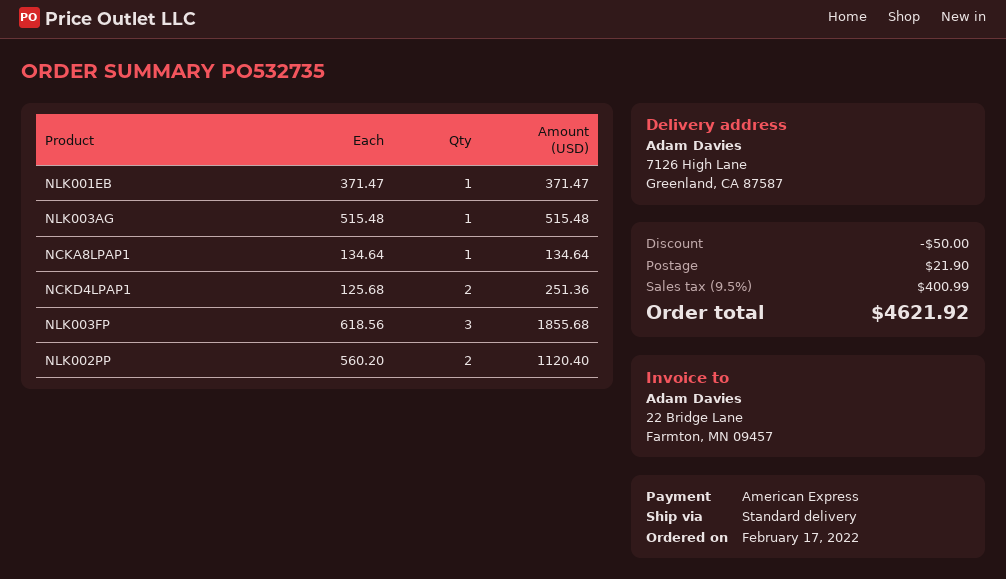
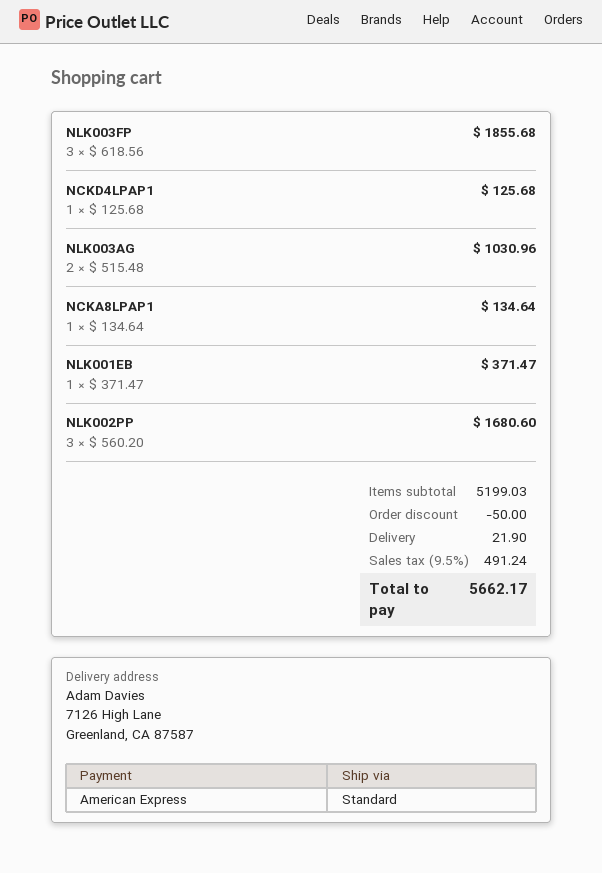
NLK003AG: 1 x 515.48 = 515.48 -> 2 x 515.48 = 1030.96
NCKD4LPAP1: 2 x 125.68 = 251.36 -> 1 x 125.68 = 125.68
NLK002PP: 2 x 560.20 = 1120.40 -> 3 x 560.20 = 1680.60
tax: 9.5% = 400.99 -> 9.5% = 491.24
total: 4621.92 -> 5662.17

